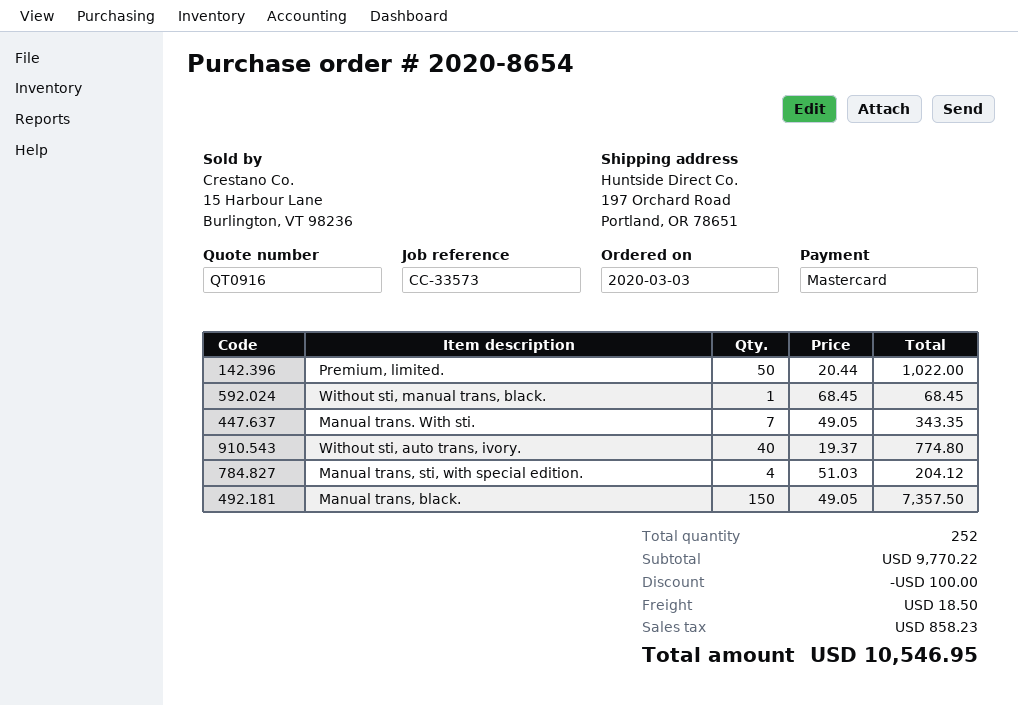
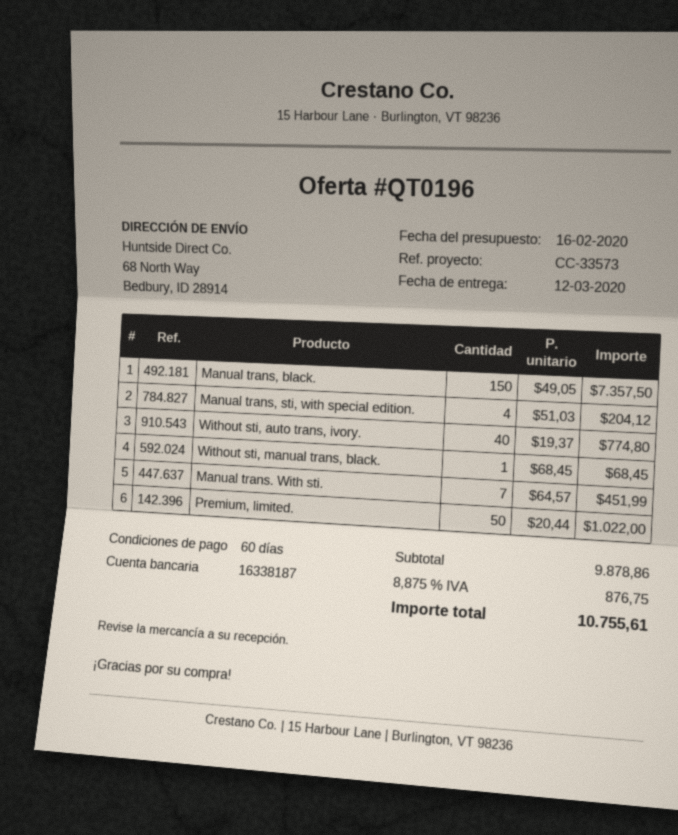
quote number: QT0916 -> QT0196
ship to: 197 Orchard Road, Portland, OR 78651 -> 68 North Way, Bedbury, ID 28914
Manual trans. With sti.: 7 x 49.05 = 343.35 -> 7 x 64.57 = 451.99
subtotal: 9770.22 -> 9878.86
discount: 100.00 -> none
shipping: 18.50 -> none
tax: 858.23 -> 876.75
total: 10546.95 -> 10755.61

